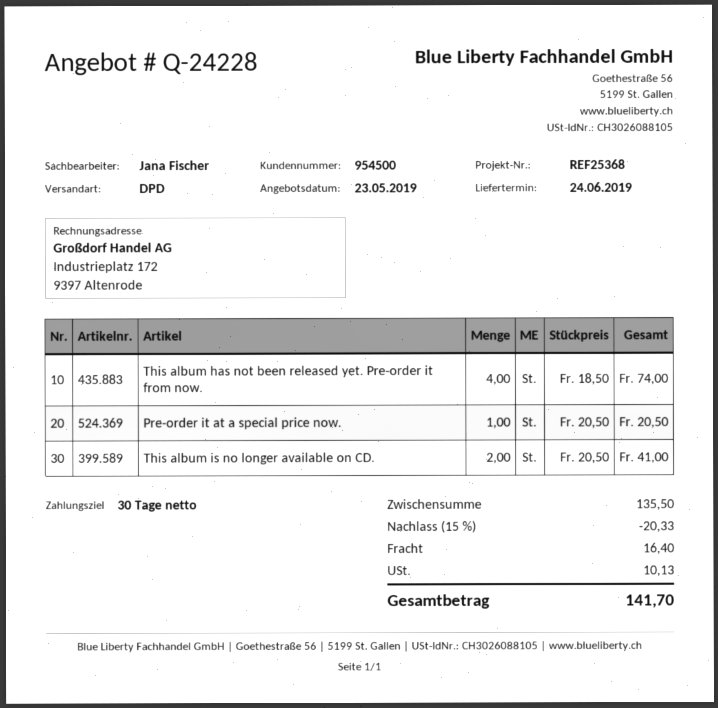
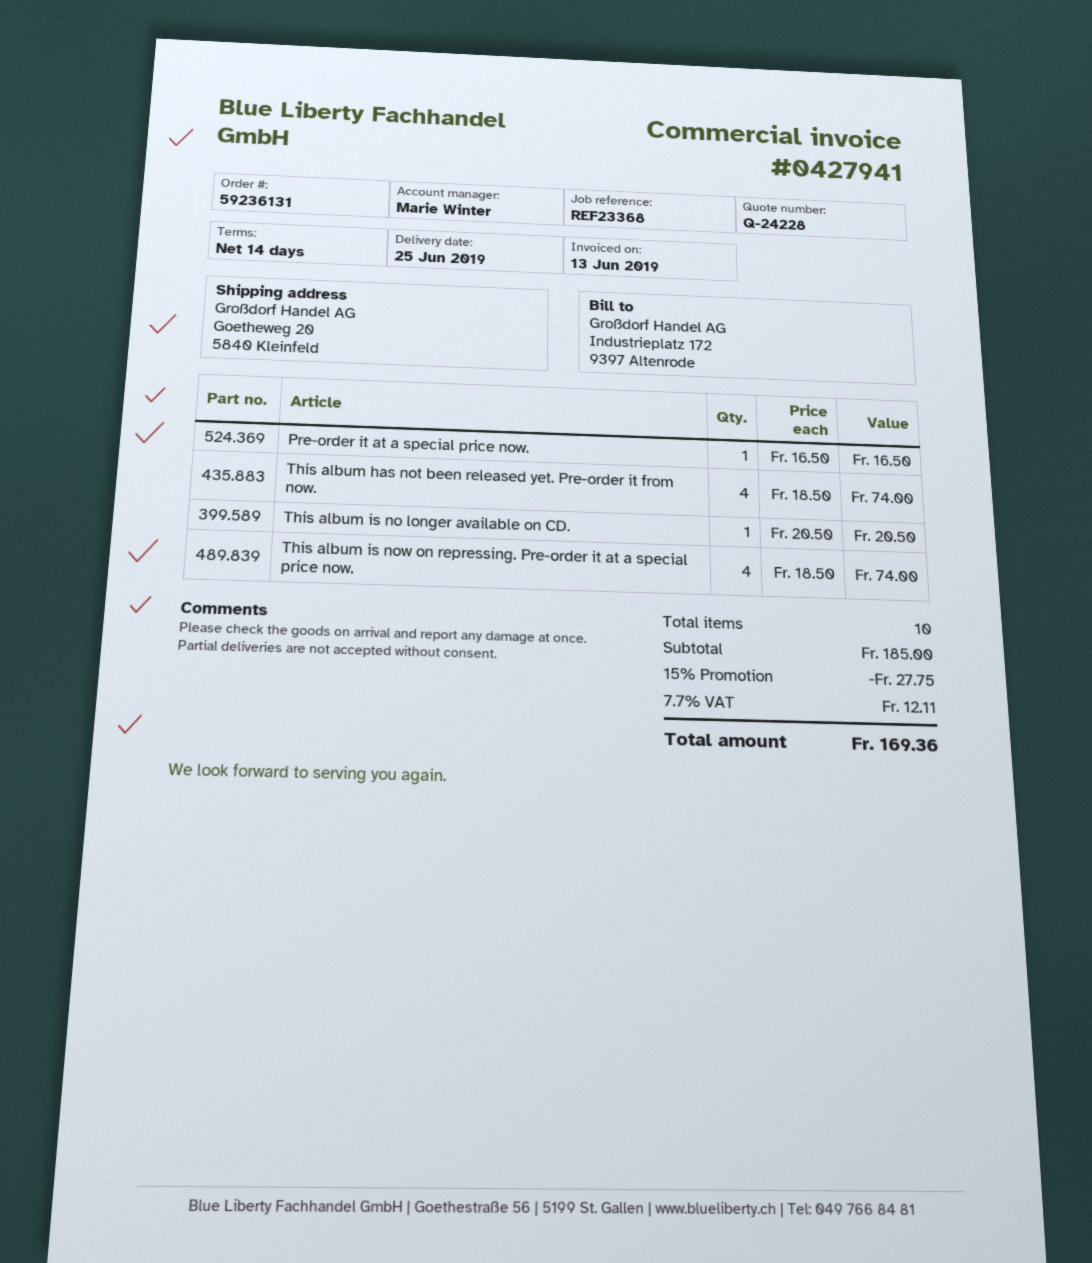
delivery date: 2019-06-24 -> 2019-06-25
payment terms: 30 days -> 14 days
reference: REF25368 -> REF23368
sales rep: Jana Fischer -> Marie Winter
Pre-order it at a special price now.: 1 x 20.50 = 20.50 -> 1 x 16.50 = 16.50
This album is no longer available on CD.: 2 x 20.50 = 41.00 -> 1 x 20.50 = 20.50
This album is now on repressing. Pre-order it at a special price now.: none -> 4 x 18.50 = 74.00
subtotal: 135.50 -> 185.00
discount: 15% = 20.33 -> 15% = 27.75
shipping: 16.40 -> none
tax: 10.13 -> 12.11
total: 141.70 -> 169.36

